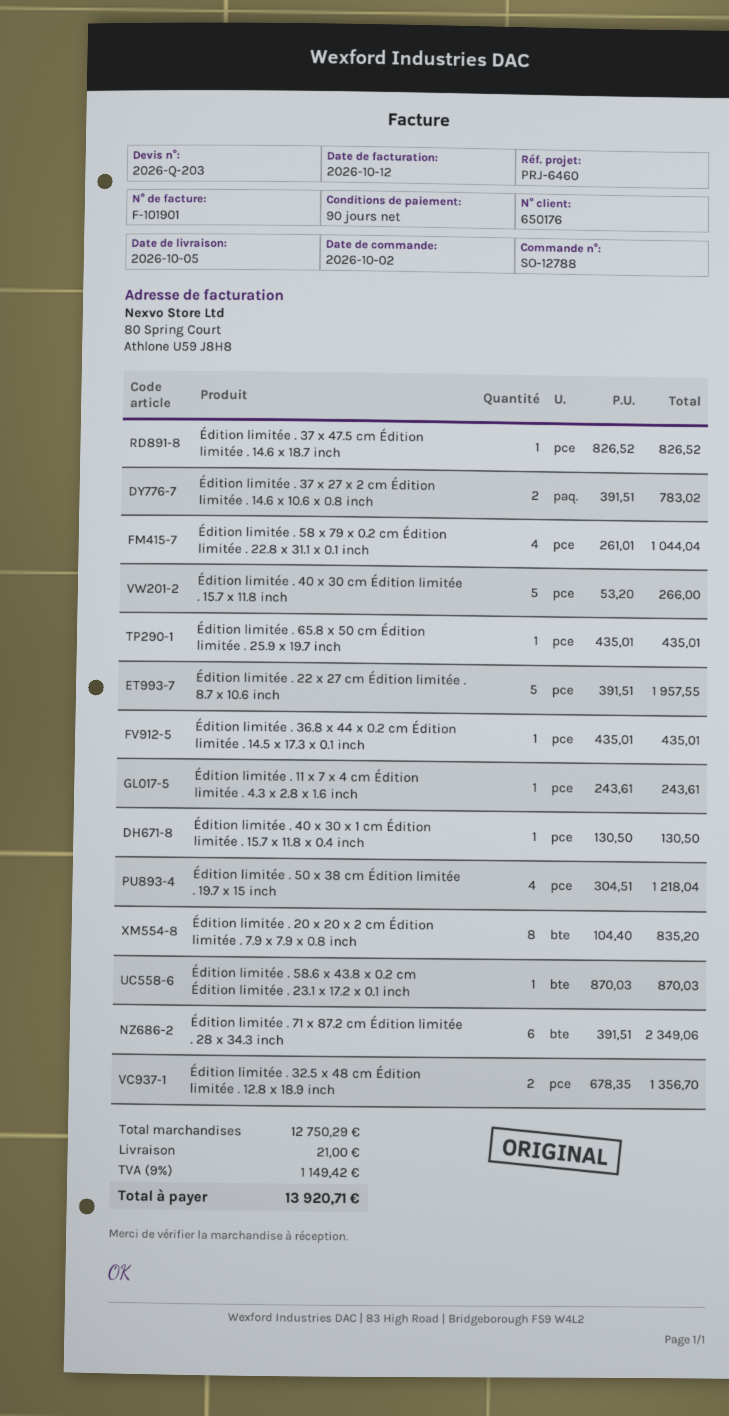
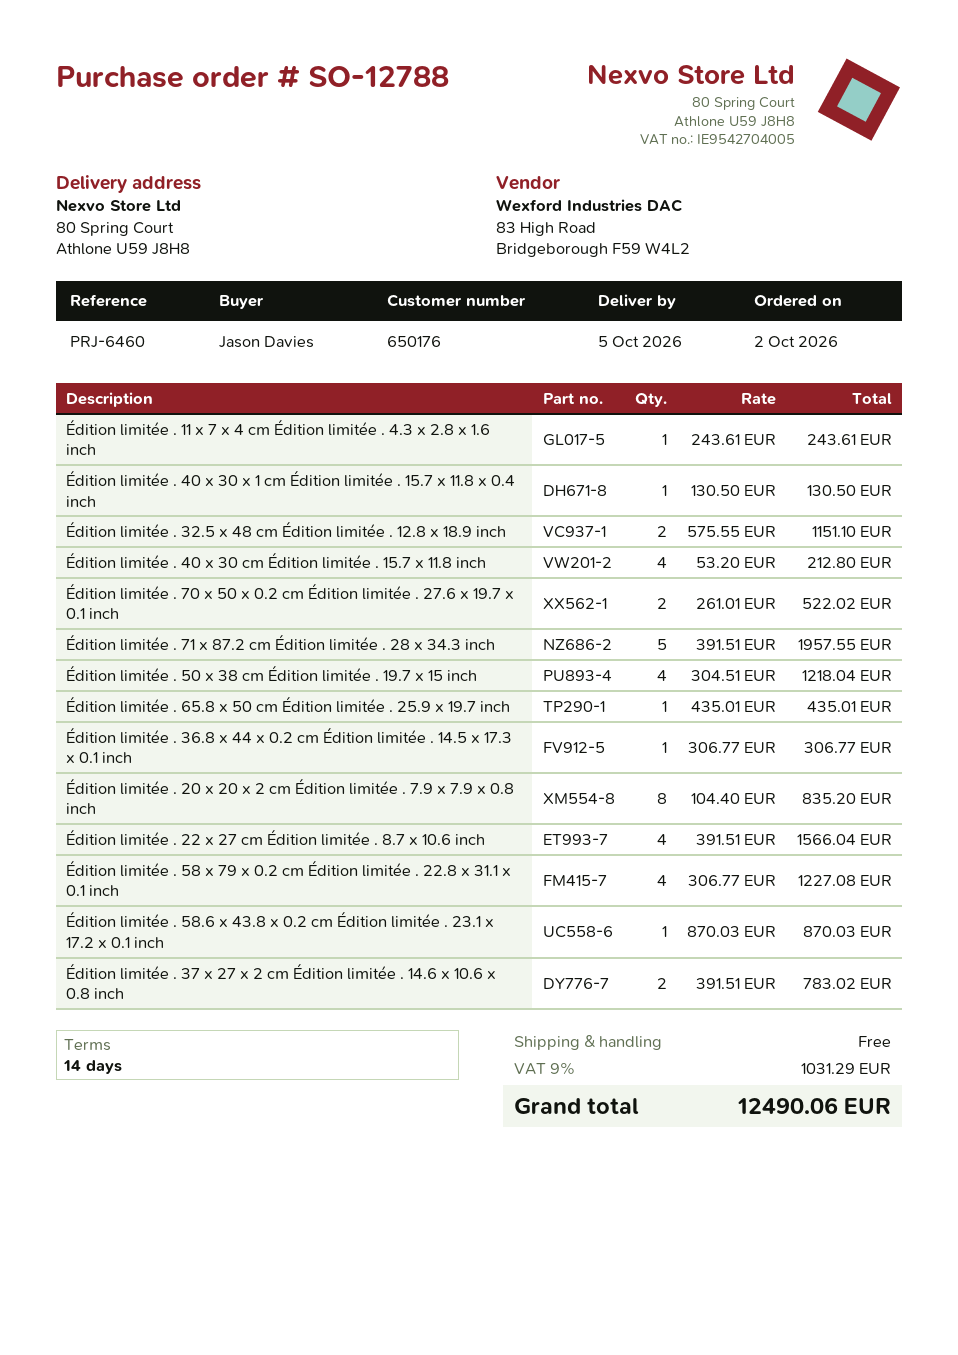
payment terms: 90 days -> 14 days
Édition limitée . 37 x 47.5 cm Édition limitée . 14.6 x 18.7 inch: 1 x 826.52 = 826.52 -> none
Édition limitée . 58 x 79 x 0.2 cm Édition limitée . 22.8 x 31.1 x 0.1 inch: 4 x 261.01 = 1044.04 -> 4 x 306.77 = 1227.08
Édition limitée . 40 x 30 cm Édition limitée . 15.7 x 11.8 inch: 5 x 53.20 = 266.00 -> 4 x 53.20 = 212.80
Édition limitée . 22 x 27 cm Édition limitée . 8.7 x 10.6 inch: 5 x 391.51 = 1957.55 -> 4 x 391.51 = 1566.04
Édition limitée . 36.8 x 44 x 0.2 cm Édition limitée . 14.5 x 17.3 x 0.1 inch: 1 x 435.01 = 435.01 -> 1 x 306.77 = 306.77
Édition limitée . 71 x 87.2 cm Édition limitée . 28 x 34.3 inch: 6 x 391.51 = 2349.06 -> 5 x 391.51 = 1957.55
Édition limitée . 32.5 x 48 cm Édition limitée . 12.8 x 18.9 inch: 2 x 678.35 = 1356.70 -> 2 x 575.55 = 1151.10
Édition limitée . 70 x 50 x 0.2 cm Édition limitée . 27.6 x 19.7 x 0.1 inch: none -> 2 x 261.01 = 522.02
shipping: 21.00 -> 0.00
tax: 9% = 1149.42 -> 9% = 1031.29
total: 13920.71 -> 12490.06

